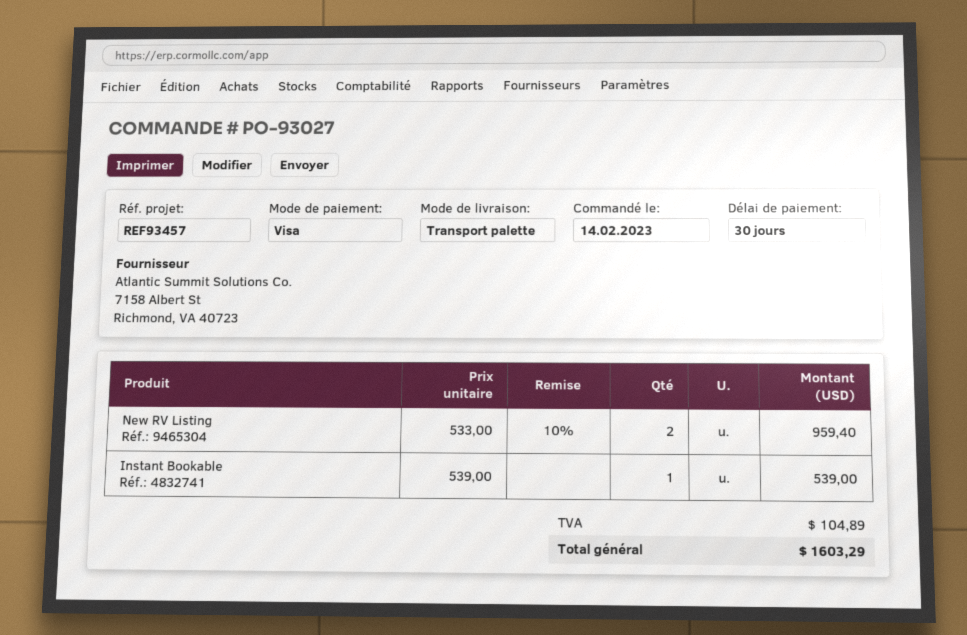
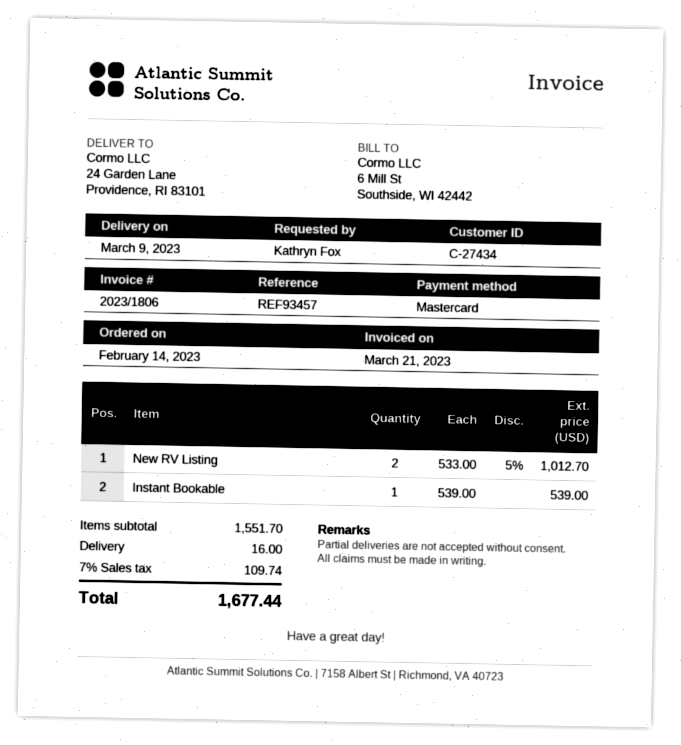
payment method: Visa -> Mastercard
New RV Listing: 2 x 533.00 - 10% = 959.40 -> 2 x 533.00 - 5% = 1012.70
shipping: none -> 16.00
tax: 104.89 -> 109.74
total: 1603.29 -> 1677.44

